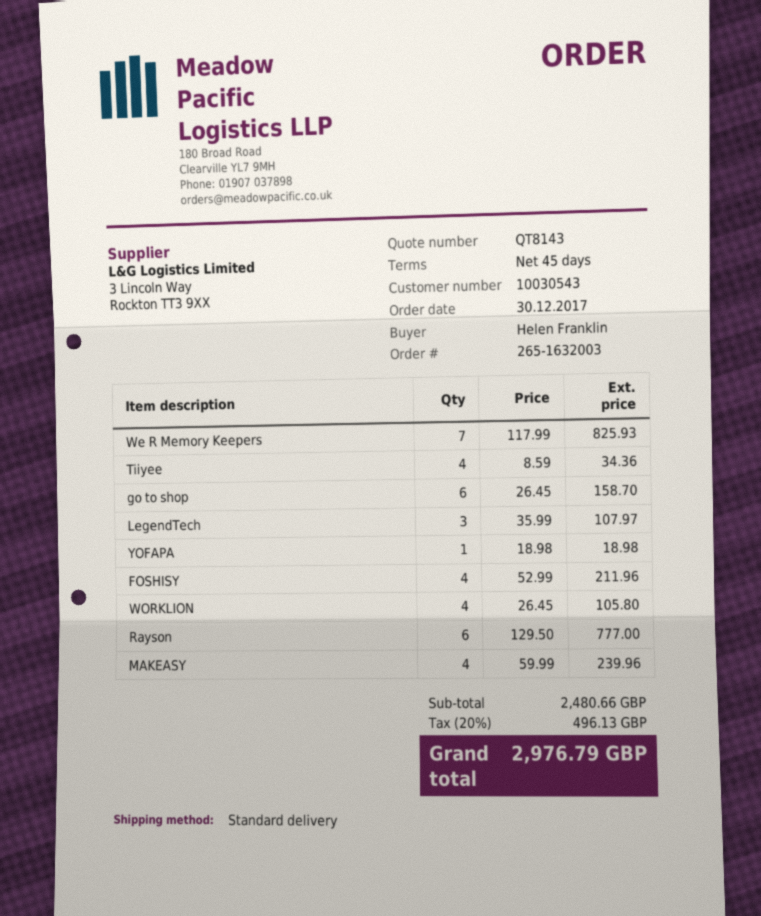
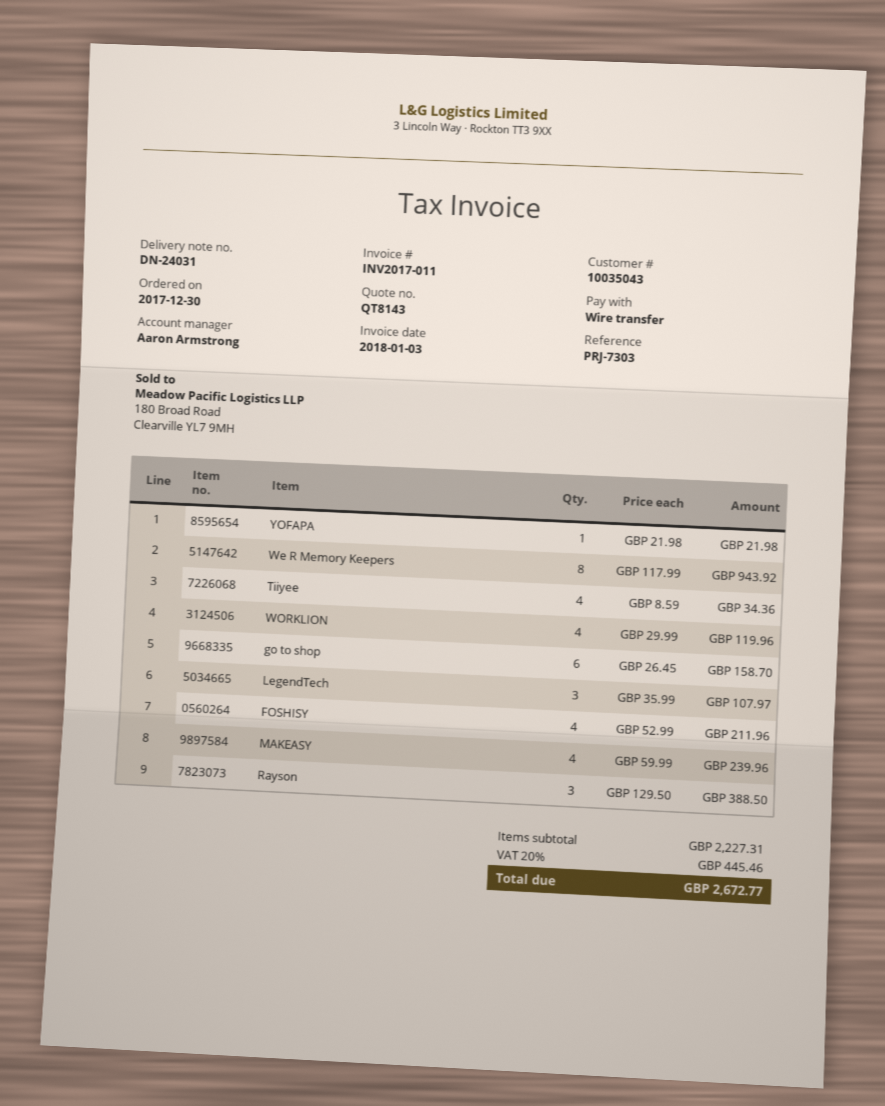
customer number: 10030543 -> 10035043
We R Memory Keepers: 7 x 117.99 = 825.93 -> 8 x 117.99 = 943.92
YOFAPA: 1 x 18.98 = 18.98 -> 1 x 21.98 = 21.98
WORKLION: 4 x 26.45 = 105.80 -> 4 x 29.99 = 119.96
Rayson: 6 x 129.50 = 777.00 -> 3 x 129.50 = 388.50
subtotal: 2480.66 -> 2227.31
tax: 20% = 496.13 -> 20% = 445.46
total: 2976.79 -> 2672.77

